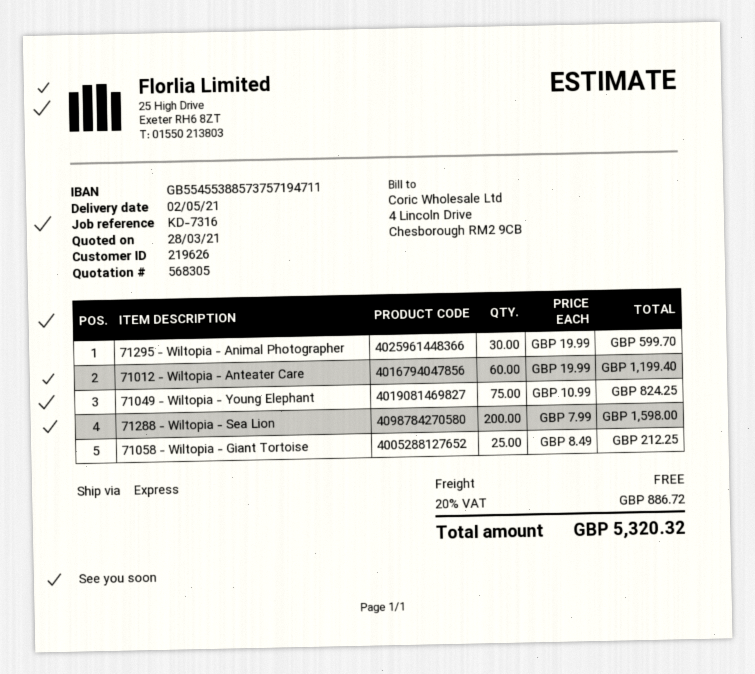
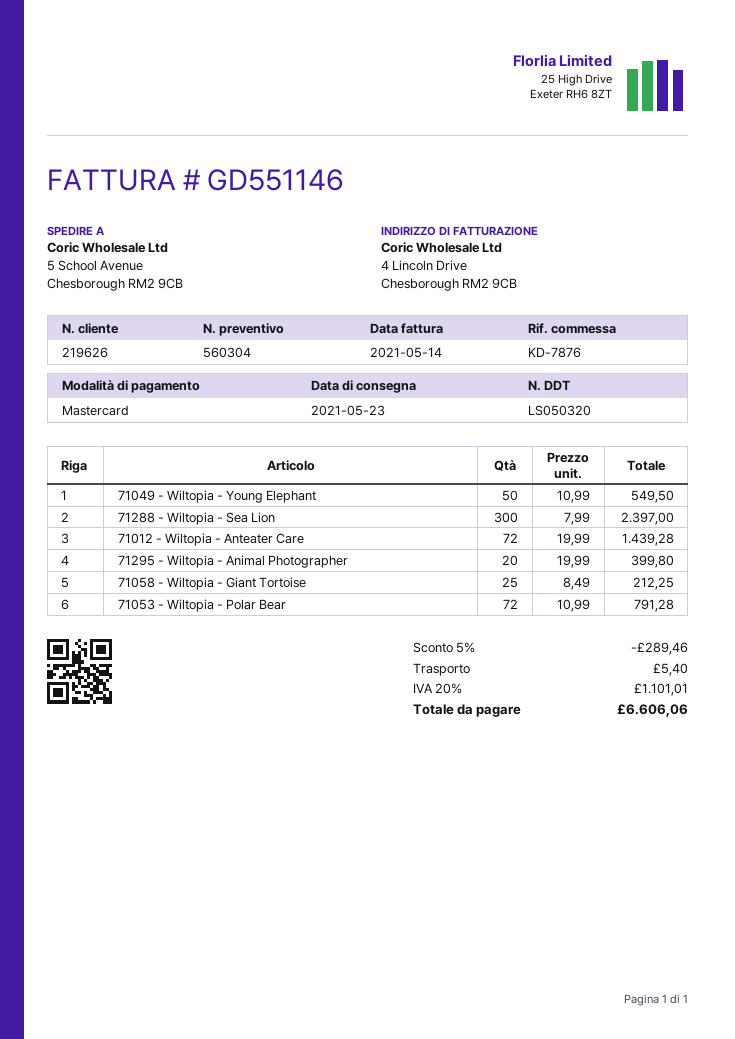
quote number: 568305 -> 560304
delivery date: 2021-05-02 -> 2021-05-23
reference: KD-7316 -> KD-7876
71295 - Wiltopia - Animal Photographer: 30 x 19.99 = 599.70 -> 20 x 19.99 = 399.80
71012 - Wiltopia - Anteater Care: 60 x 19.99 = 1199.40 -> 72 x 19.99 = 1439.28
71049 - Wiltopia - Young Elephant: 75 x 10.99 = 824.25 -> 50 x 10.99 = 549.50
71288 - Wiltopia - Sea Lion: 200 x 7.99 = 1598.00 -> 300 x 7.99 = 2397.00
71053 - Wiltopia - Polar Bear: none -> 72 x 10.99 = 791.28
discount: none -> 5% = 289.46
shipping: 0.00 -> 5.40
tax: 20% = 886.72 -> 20% = 1101.01
total: 5320.32 -> 6606.06

